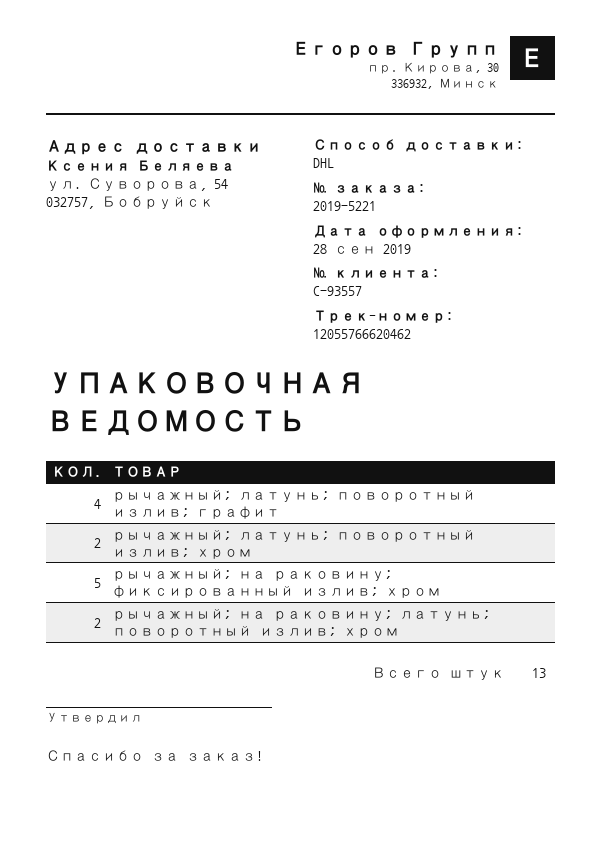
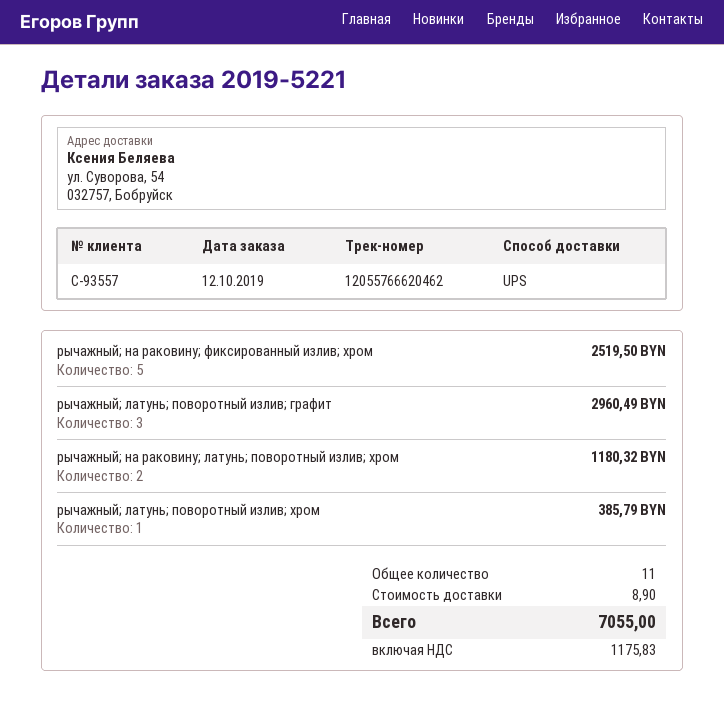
order date: 2019-09-28 -> 2019-10-12
shipping method: DHL -> UPS
рычажный; латунь; поворотный излив; графит: 4 -> 3
рычажный; латунь; поворотный излив; хром: 2 -> 1
total quantity: 13 -> 11

